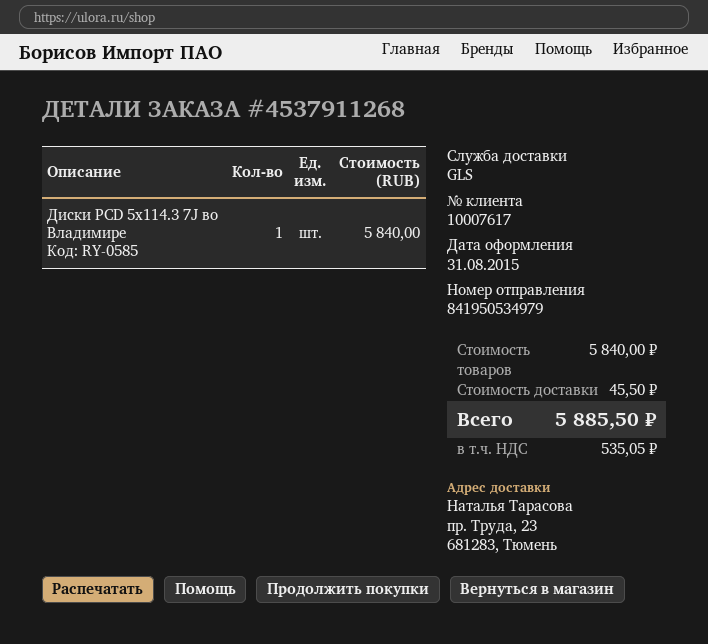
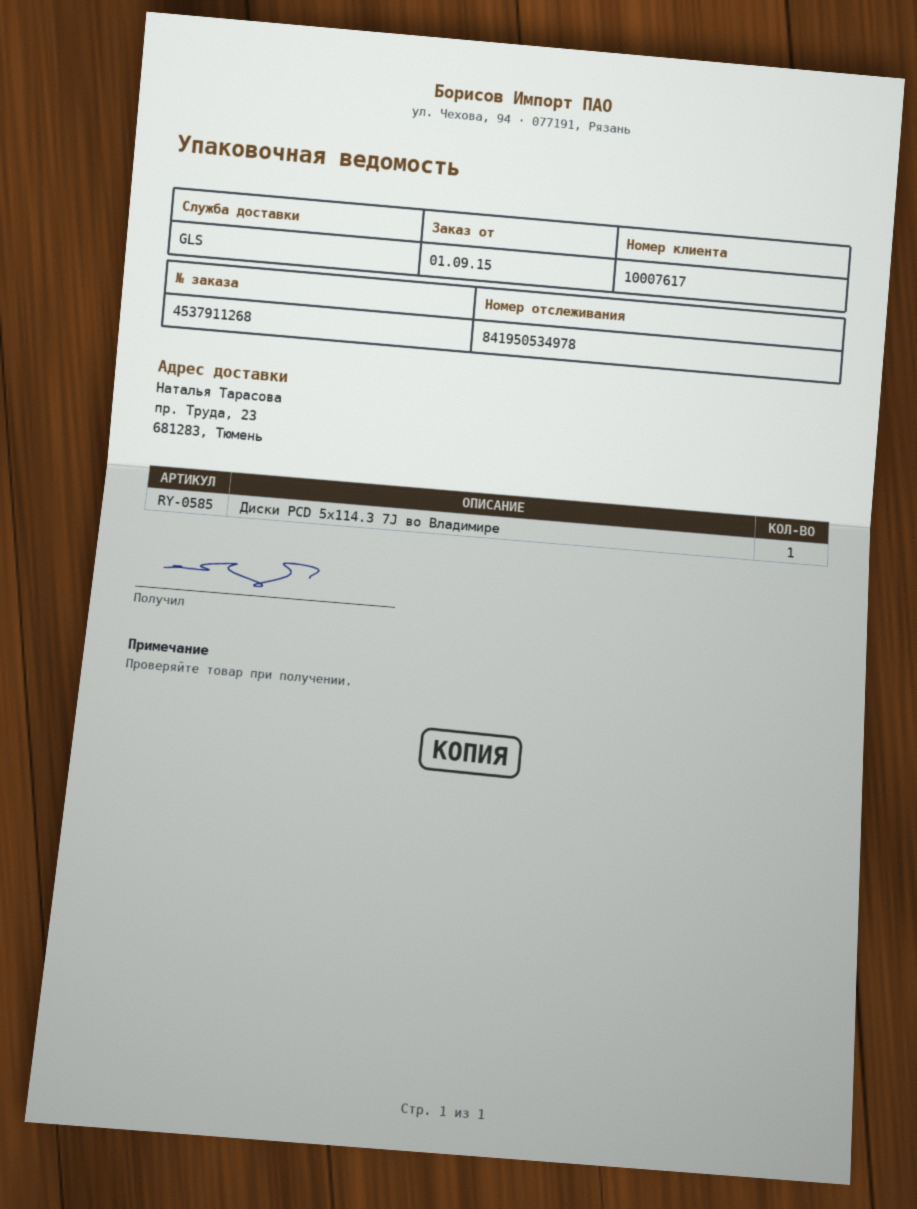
order date: 2015-08-31 -> 2015-09-01
tracking number: 841950534979 -> 841950534978

